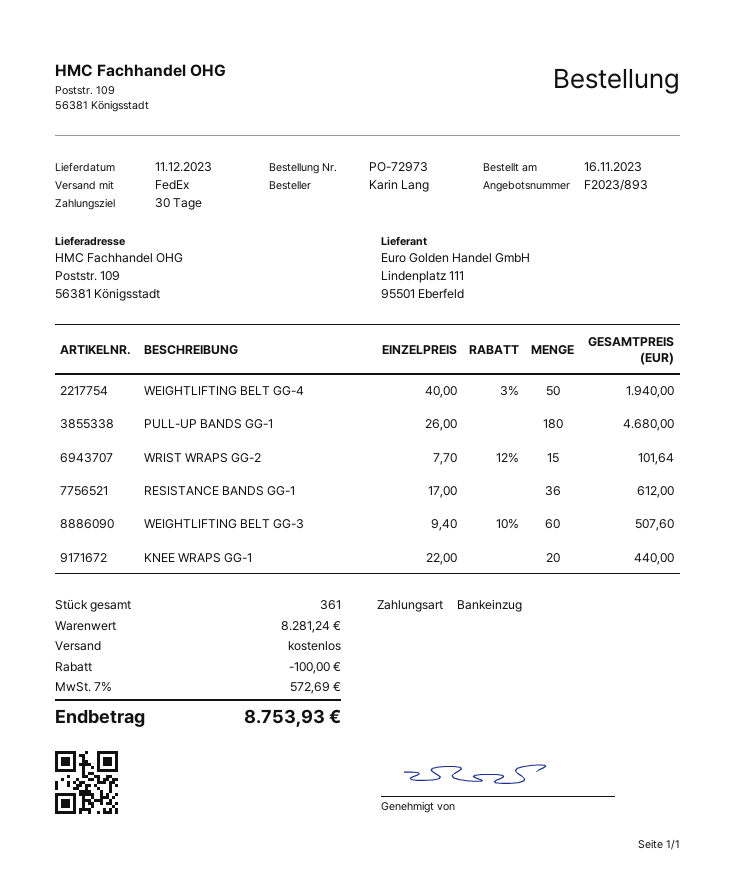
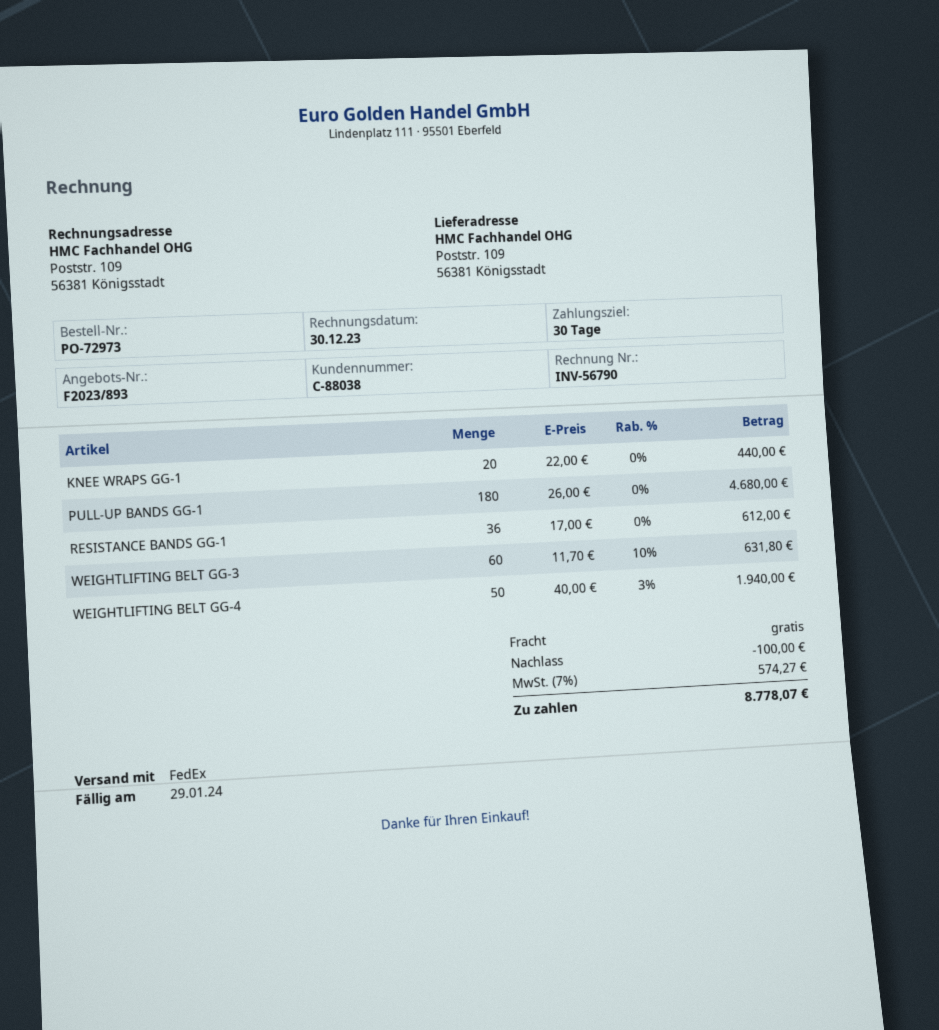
WRIST WRAPS GG-2: 15 x 7.70 - 12% = 101.64 -> none
WEIGHTLIFTING BELT GG-3: 60 x 9.40 - 10% = 507.60 -> 60 x 11.70 - 10% = 631.80
tax: 7% = 572.69 -> 7% = 574.27
total: 8753.93 -> 8778.07

